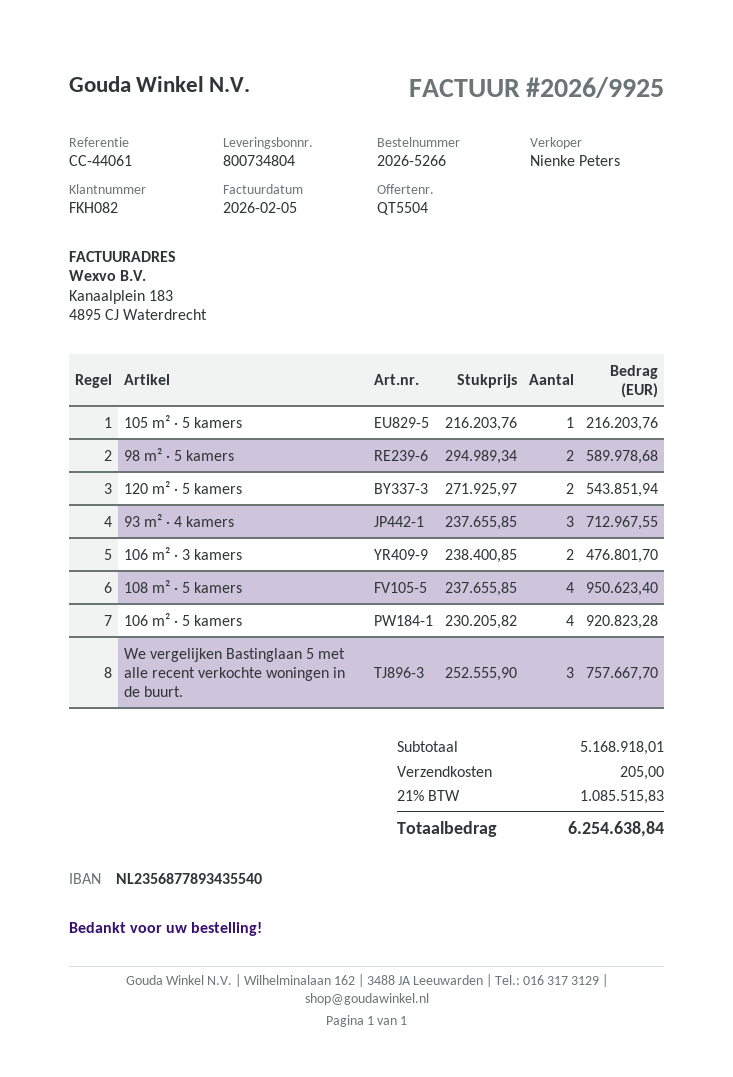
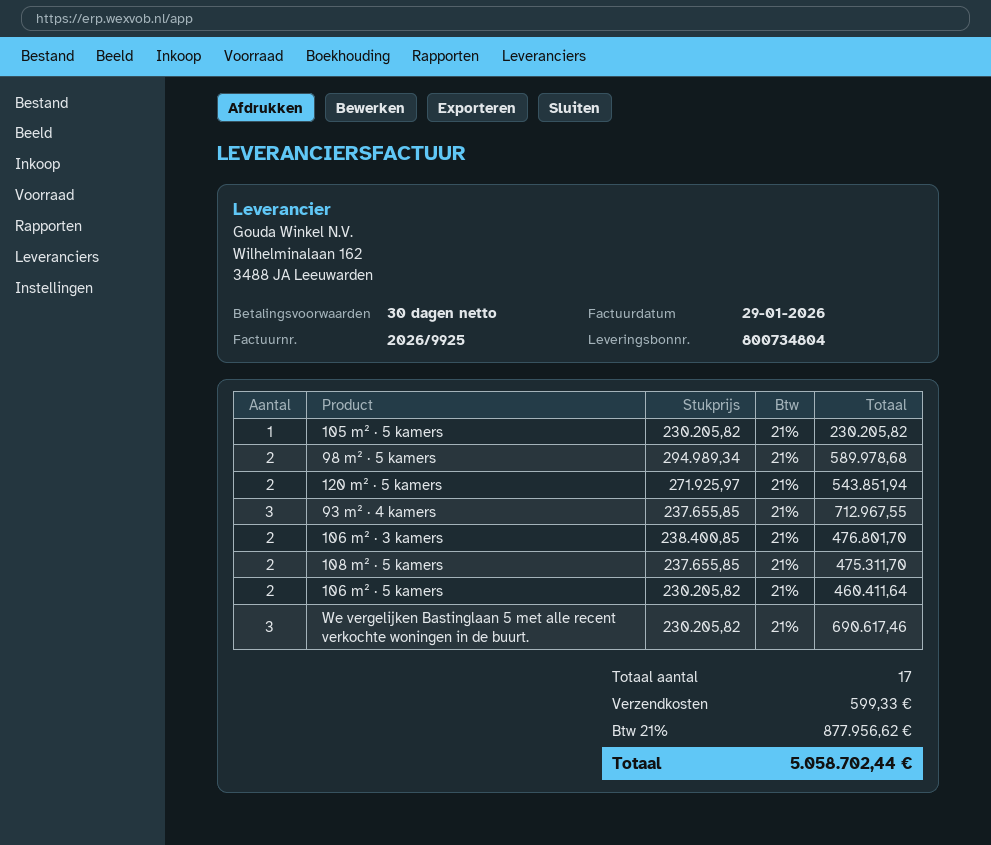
invoice date: 2026-02-05 -> 2026-01-29
105 m² · 5 kamers: 1 x 216203.76 = 216203.76 -> 1 x 230205.82 = 230205.82
108 m² · 5 kamers: 4 x 237655.85 = 950623.40 -> 2 x 237655.85 = 475311.70
106 m² · 5 kamers: 4 x 230205.82 = 920823.28 -> 2 x 230205.82 = 460411.64
We vergelijken Bastinglaan 5 met alle recent verkochte woningen in de buurt.: 3 x 252555.90 = 757667.70 -> 3 x 230205.82 = 690617.46
shipping: 205.00 -> 599.33
tax: 21% = 1085515.83 -> 21% = 877956.62
total: 6254638.84 -> 5058702.44

